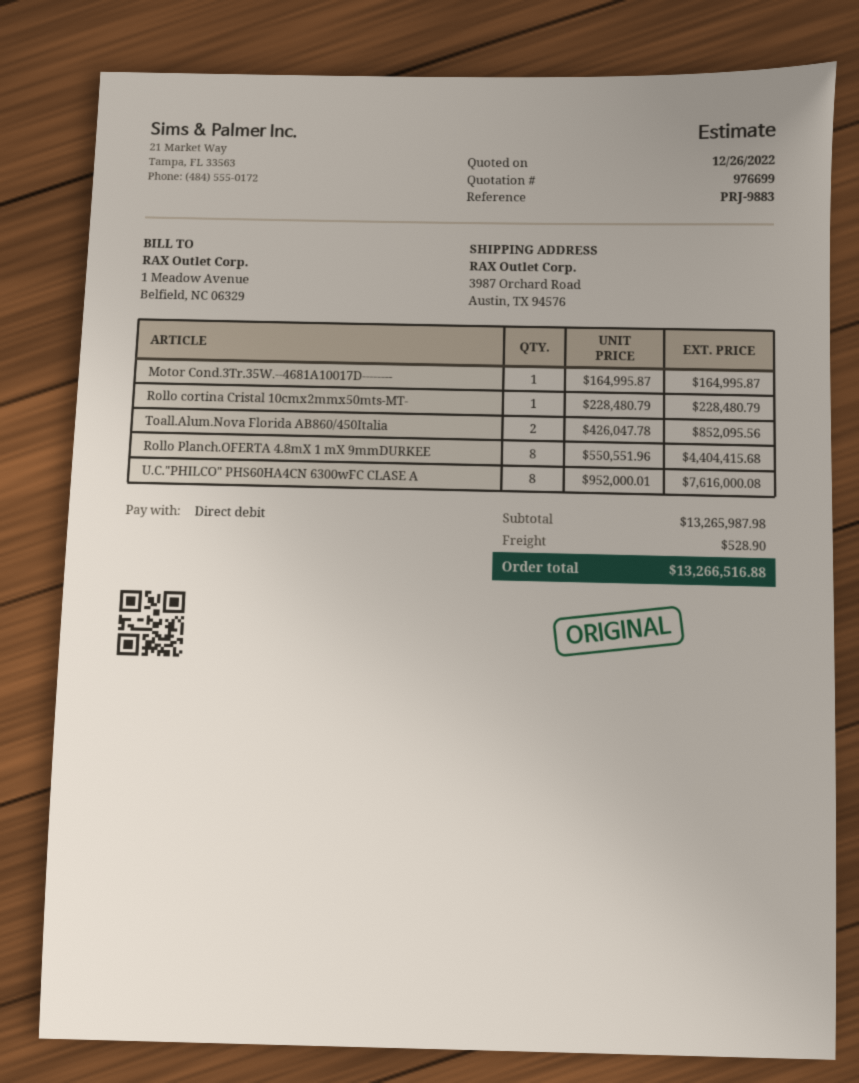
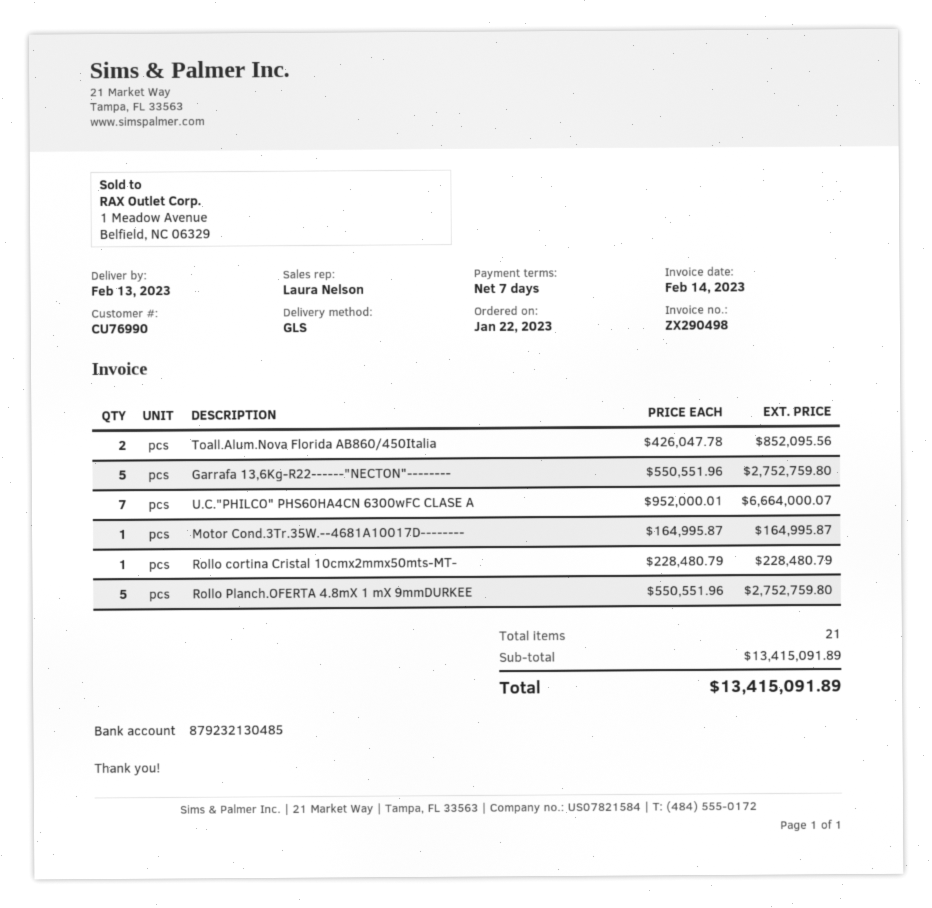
Rollo Planch.OFERTA 4.8mX 1 mX 9mmDURKEE: 8 x 550551.96 = 4404415.68 -> 5 x 550551.96 = 2752759.80
U.C."PHILCO" PHS60HA4CN 6300wFC CLASE A: 8 x 952000.01 = 7616000.08 -> 7 x 952000.01 = 6664000.07
Garrafa 13,6Kg-R22------"NECTON"--------: none -> 5 x 550551.96 = 2752759.80
subtotal: 13265987.98 -> 13415091.89
shipping: 528.90 -> none
total: 13266516.88 -> 13415091.89

